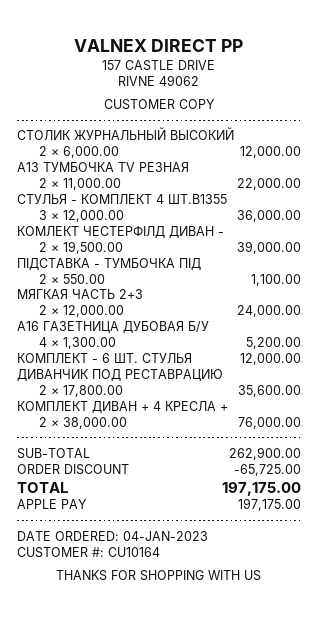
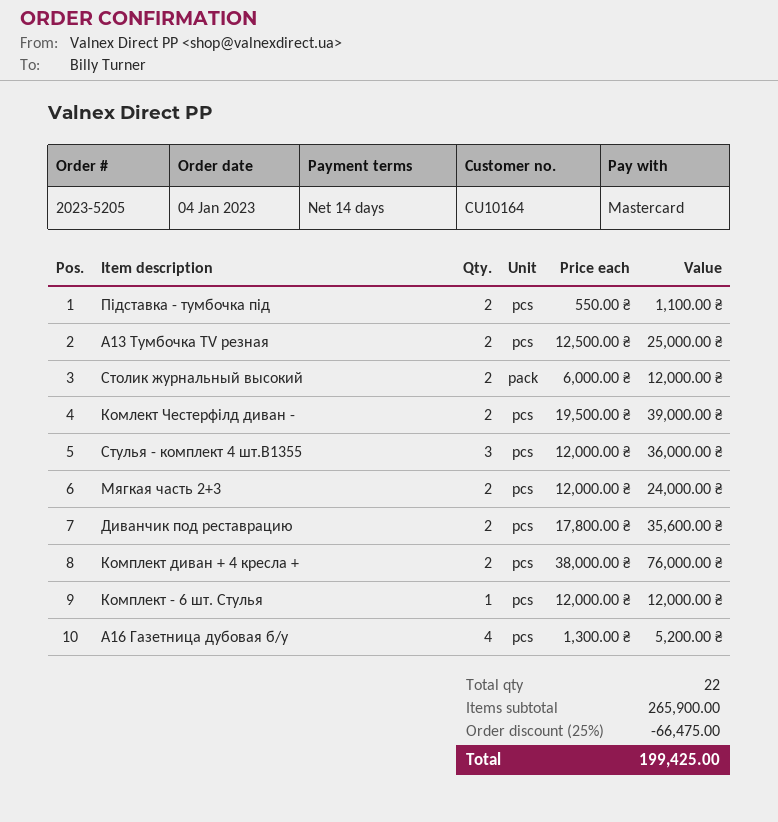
payment method: Apple Pay -> Mastercard
А13 ТУМБОЧКА TV РЕЗНАЯ: 2 x 11000.00 = 22000.00 -> 2 x 12500.00 = 25000.00
subtotal: 262900.00 -> 265900.00
discount: 65725.00 -> 66475.00
total: 197175.00 -> 199425.00

